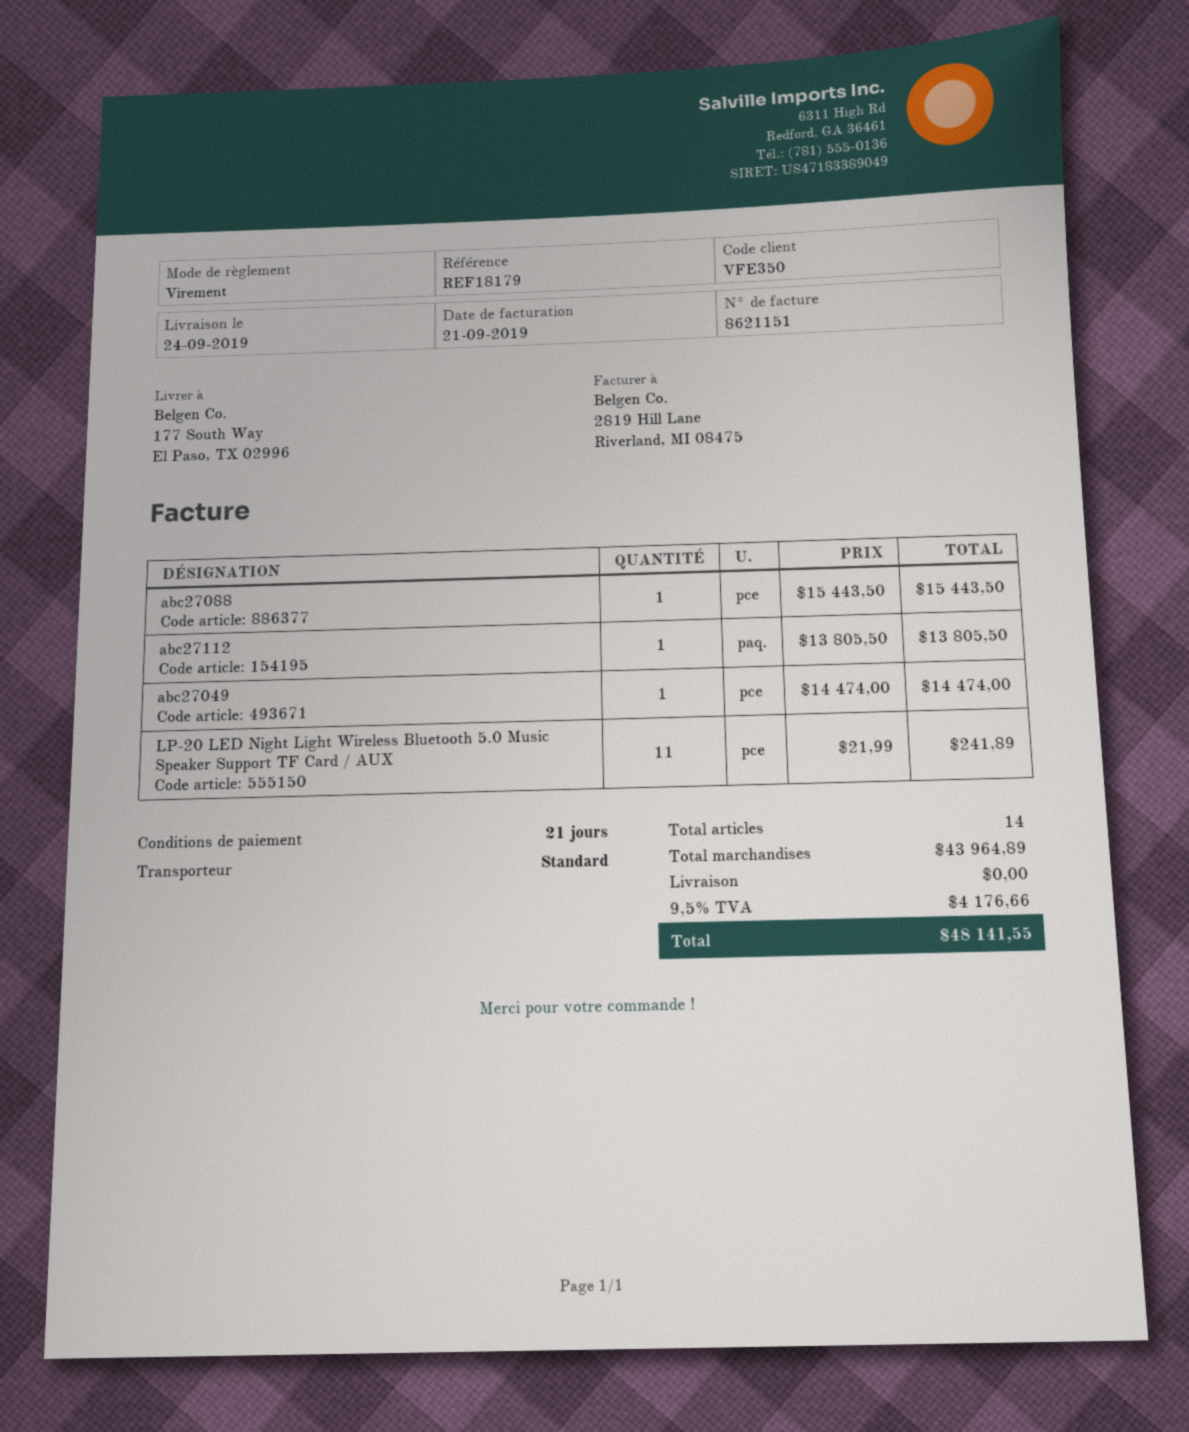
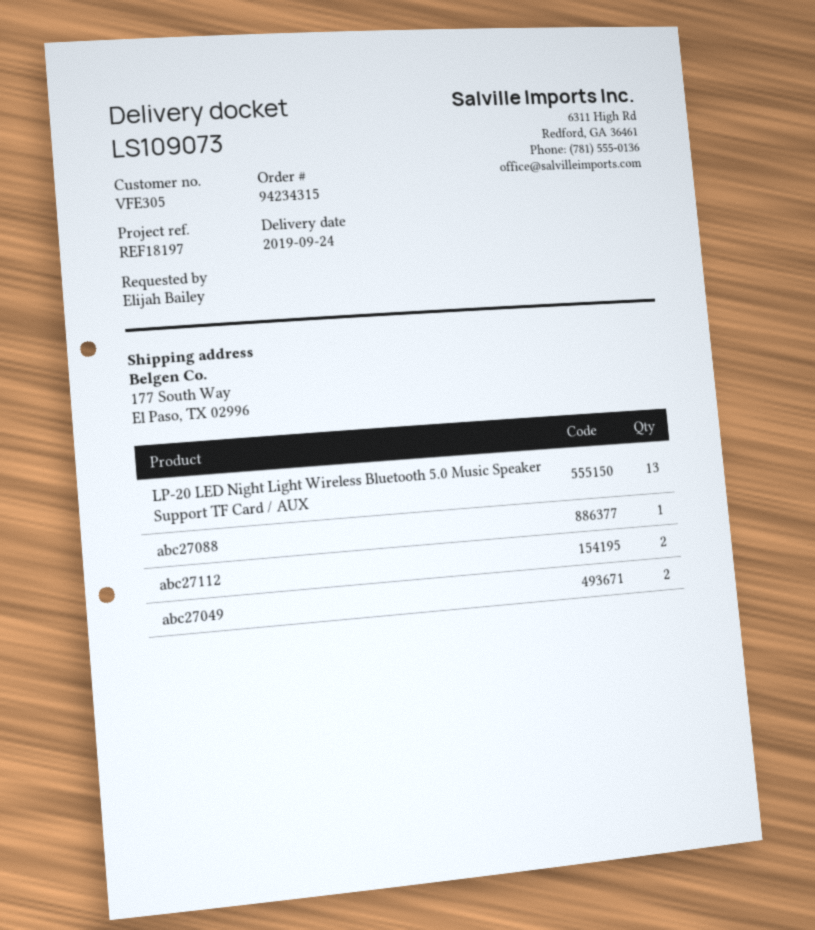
customer number: VFE350 -> VFE305
reference: REF18179 -> REF18197
abc27112: 1 -> 2
abc27049: 1 -> 2
LP-20 LED Night Light Wireless Bluetooth 5.0 Music Speaker Support TF Card / AUX: 11 -> 13

